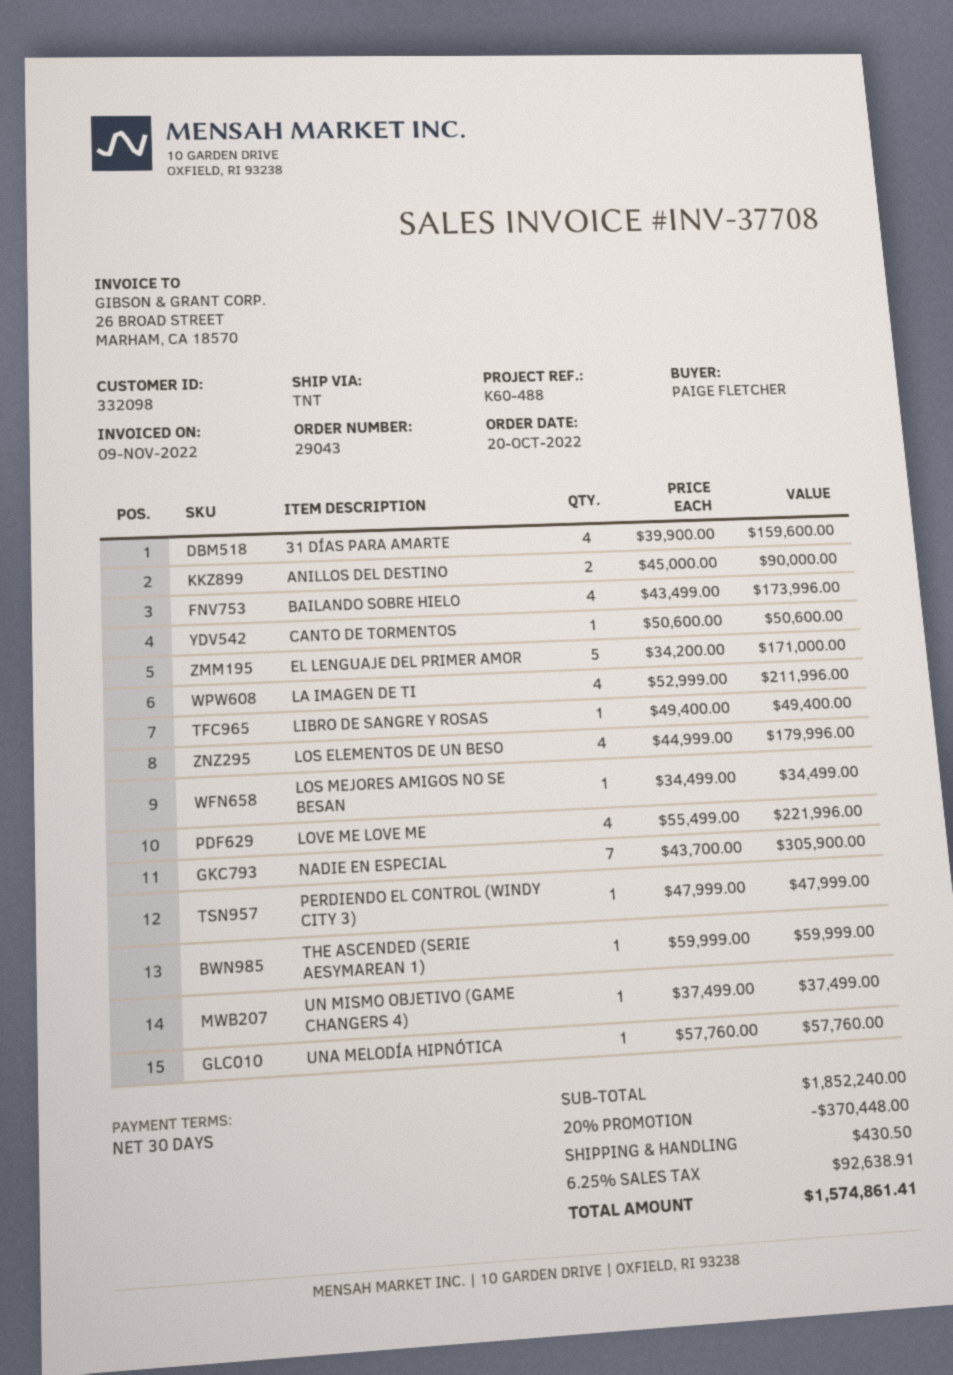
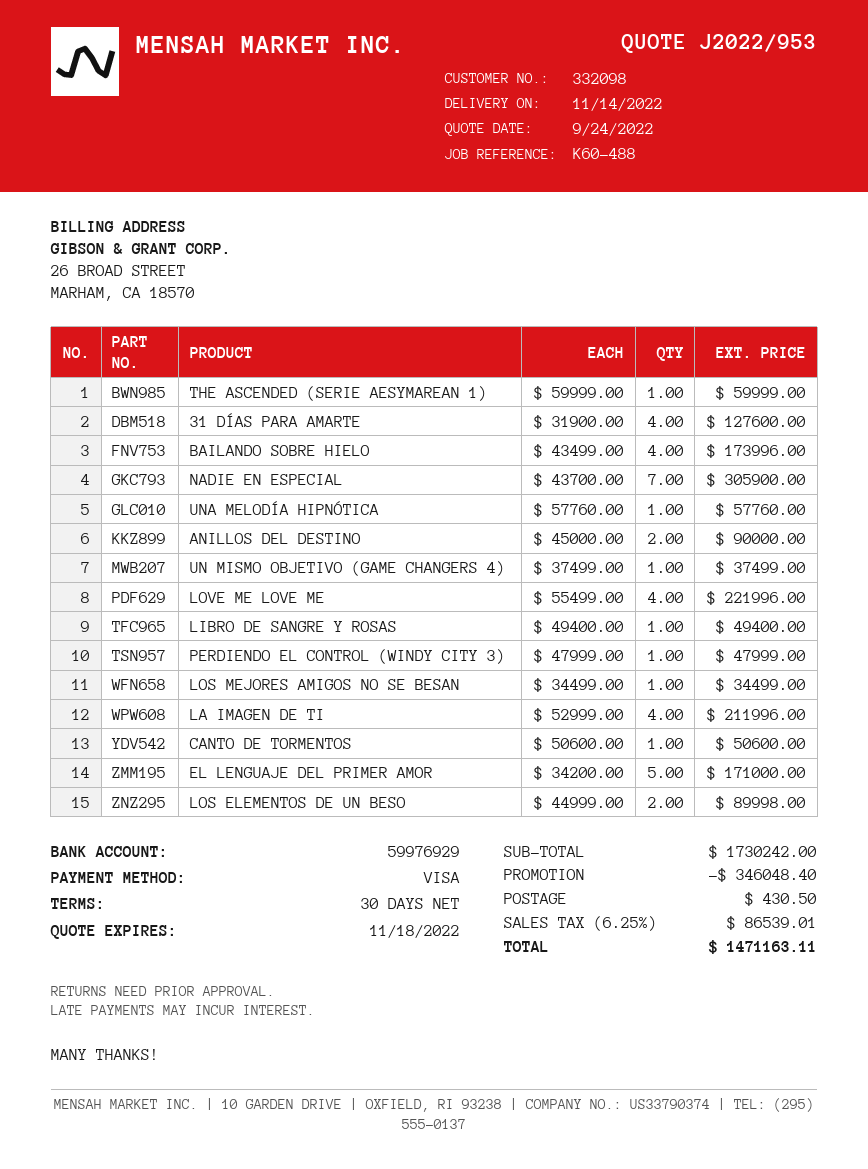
31 DÍAS PARA AMARTE: 4 x 39900.00 = 159600.00 -> 4 x 31900.00 = 127600.00
LOS ELEMENTOS DE UN BESO: 4 x 44999.00 = 179996.00 -> 2 x 44999.00 = 89998.00
subtotal: 1852240.00 -> 1730242.00
discount: 370448.00 -> 346048.40
tax: 6.25% = 92638.91 -> 6.25% = 86539.01
total: 1574861.41 -> 1471163.11

